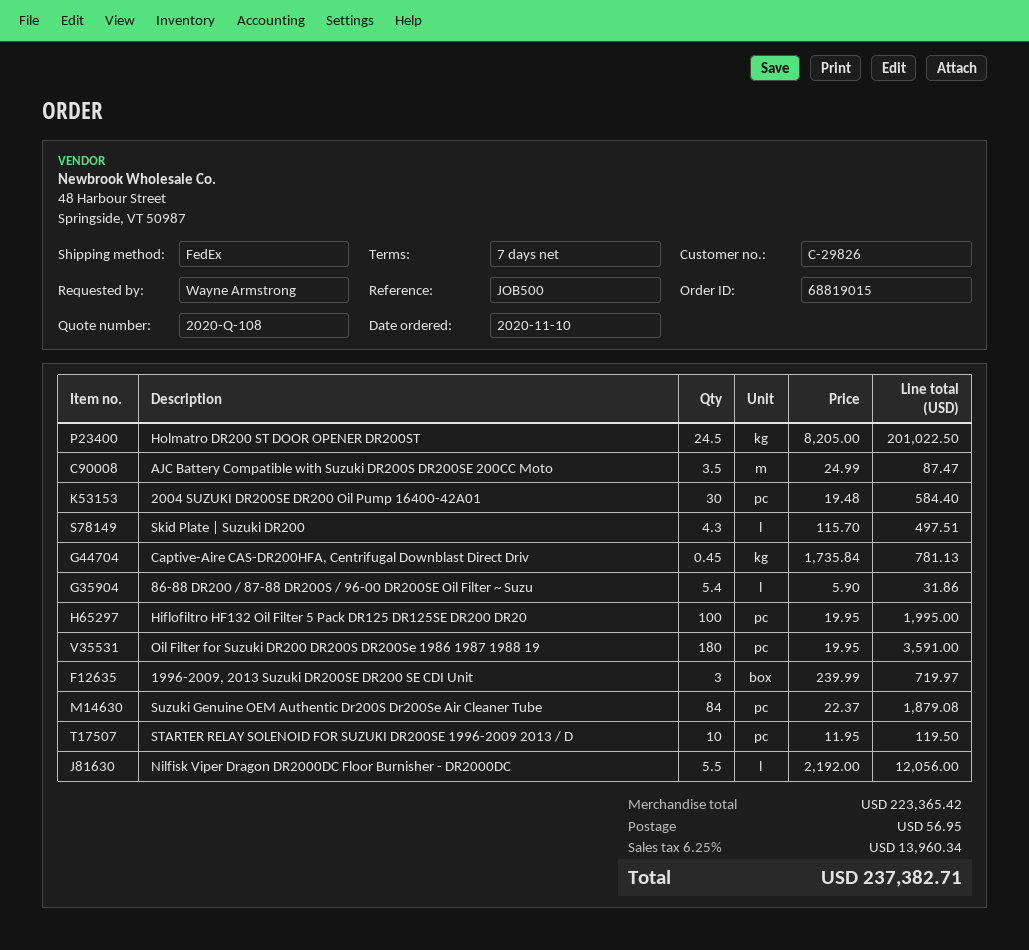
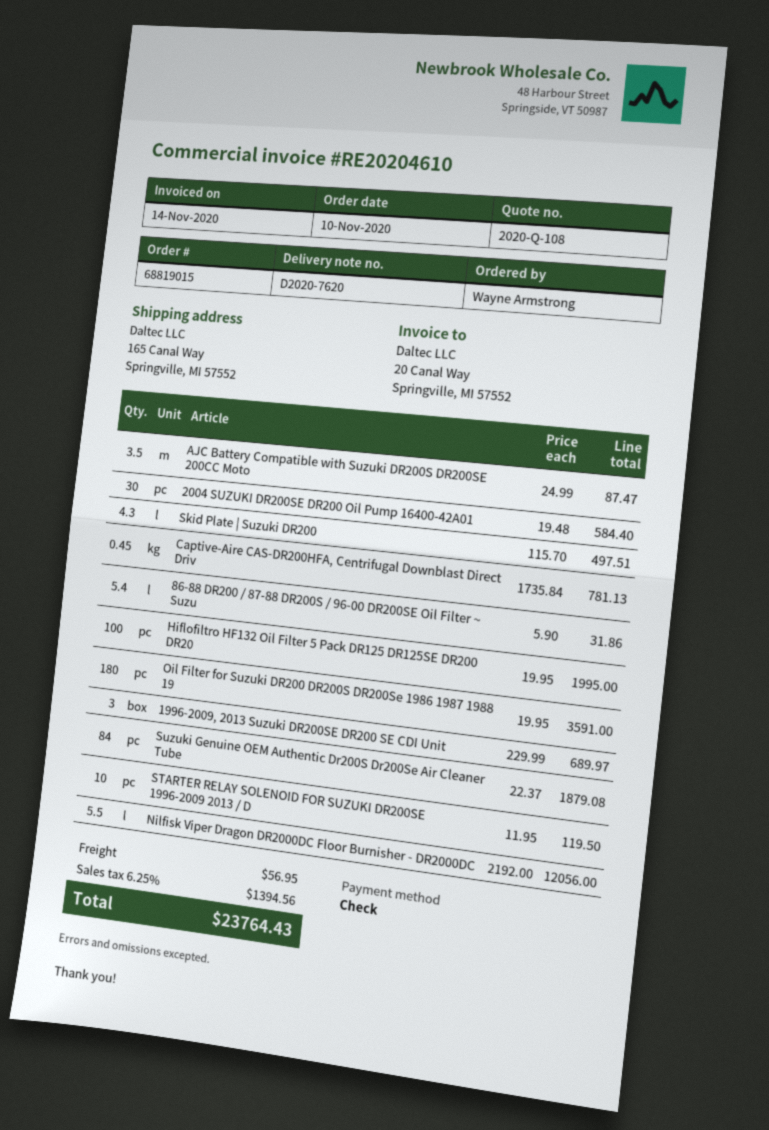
Holmatro DR200 ST DOOR OPENER DR200ST: 24.5 x 8205.00 = 201022.50 -> none
1996-2009, 2013 Suzuki DR200SE DR200 SE CDI Unit: 3 x 239.99 = 719.97 -> 3 x 229.99 = 689.97
tax: 6.25% = 13960.34 -> 6.25% = 1394.56
total: 237382.71 -> 23764.43

